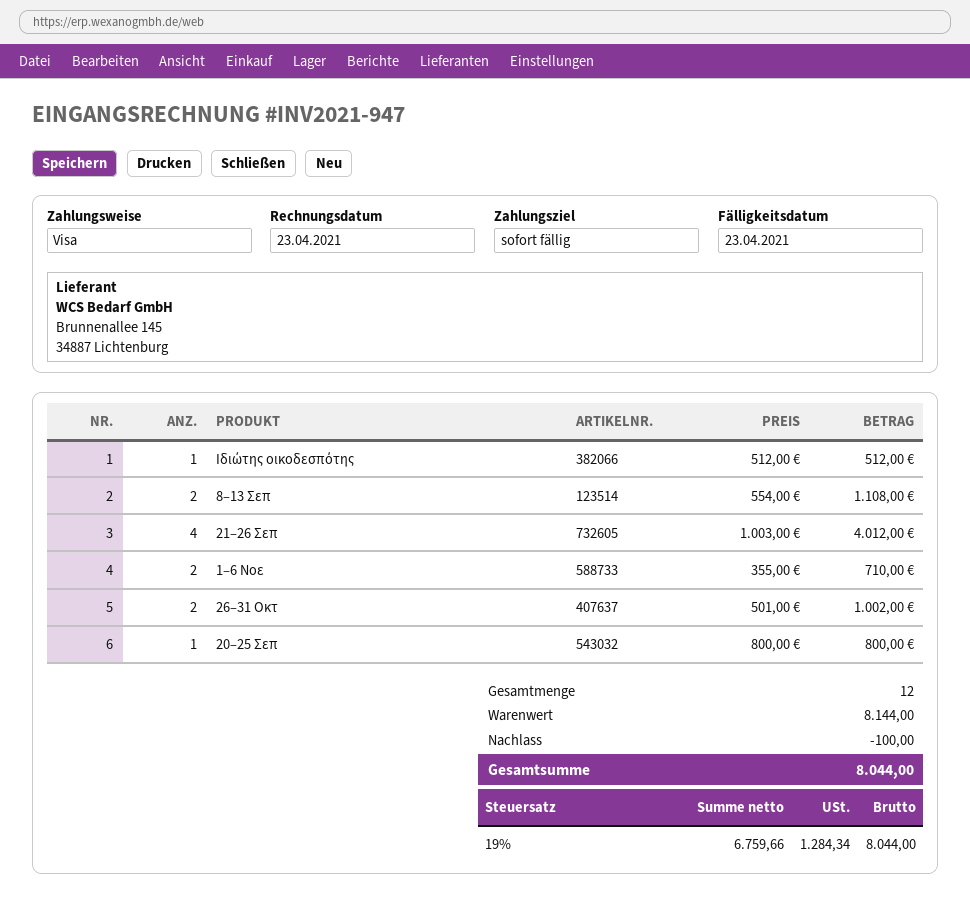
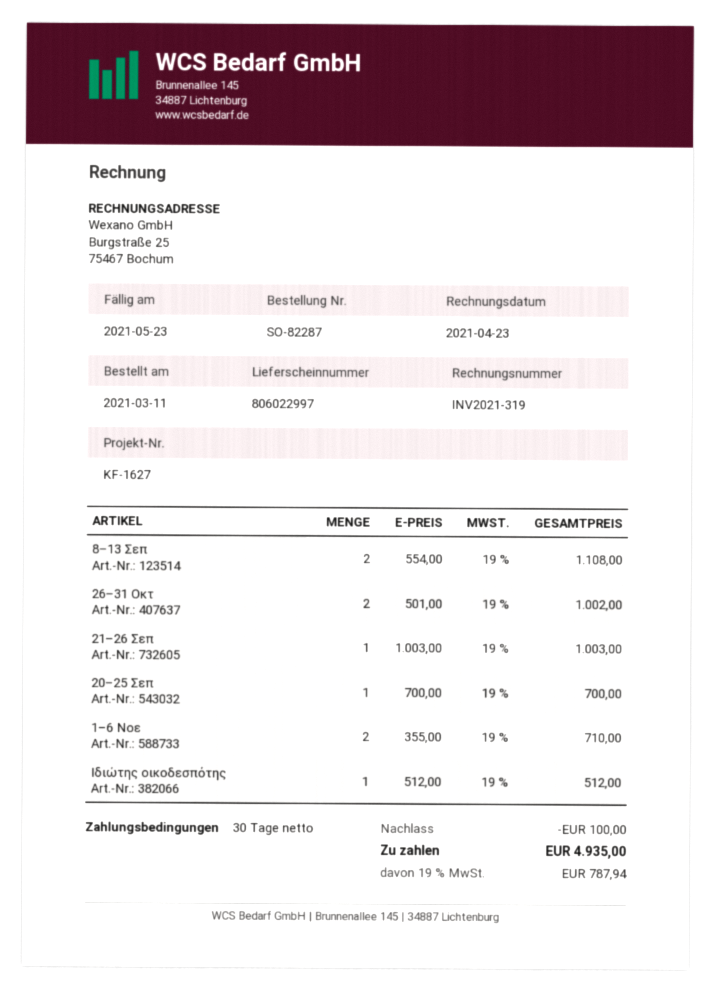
invoice number: INV2021-947 -> INV2021-319
payment terms: on receipt -> 30 days
due date: 2021-04-23 -> 2021-05-23
21–26 Σεπ: 4 x 1003.00 = 4012.00 -> 1 x 1003.00 = 1003.00
20–25 Σεπ: 1 x 800.00 = 800.00 -> 1 x 700.00 = 700.00
tax: 19% = 1284.34 -> 19% = 787.94
total: 8044.00 -> 4935.00

